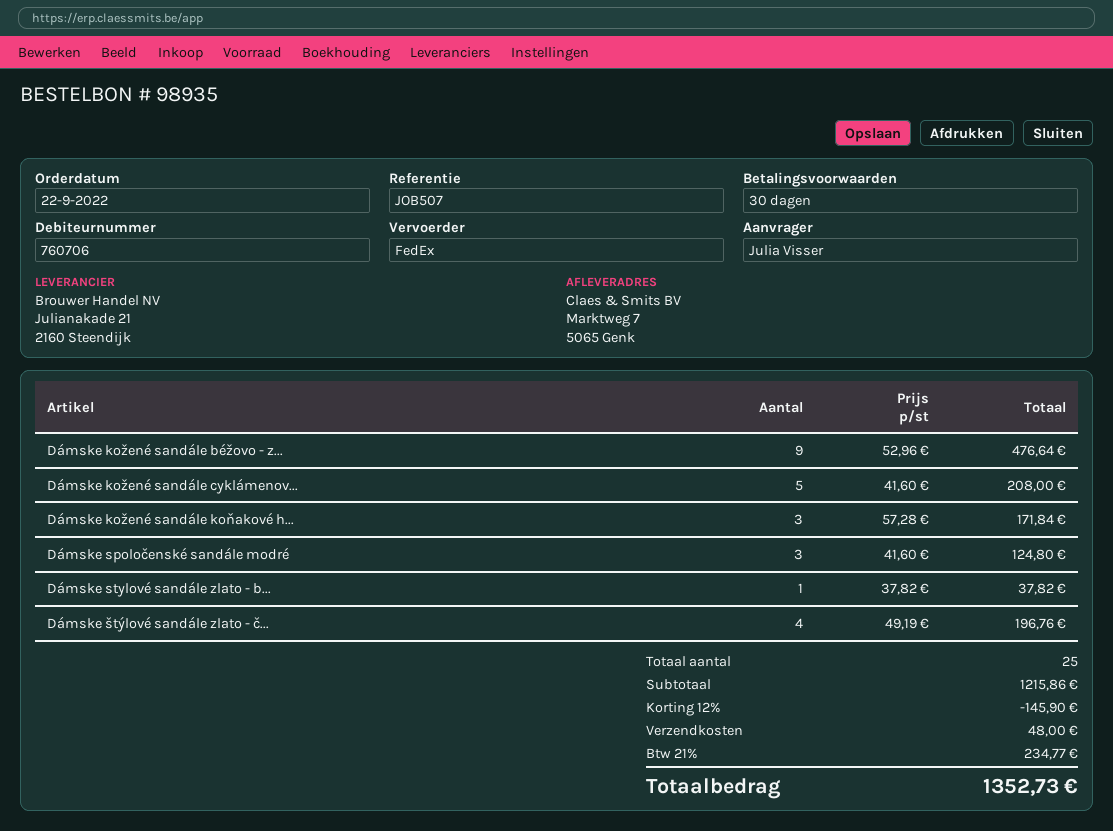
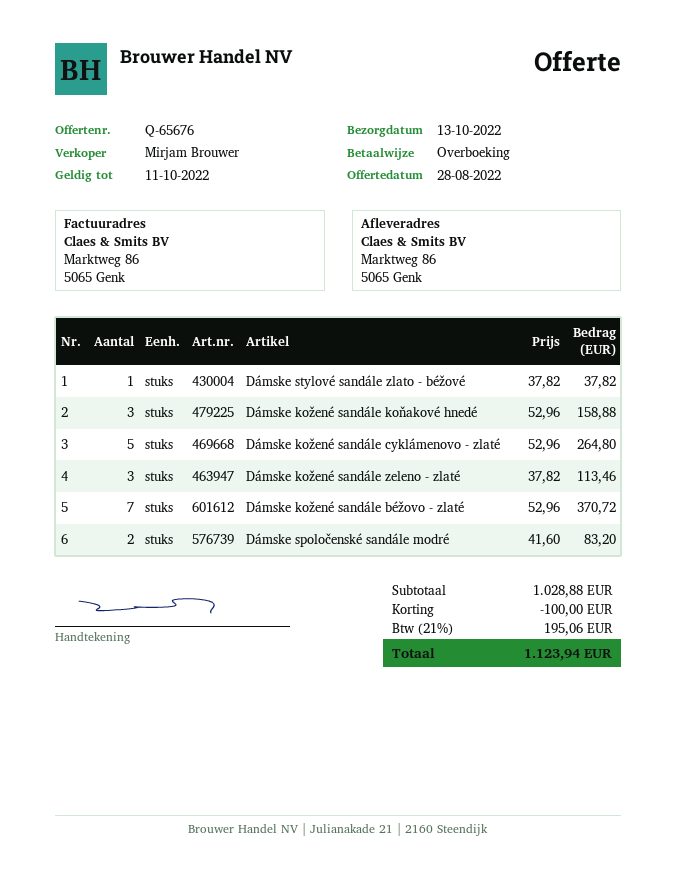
ship to: Marktweg 7, 5065 Genk -> Marktweg 86, 5065 Genk
Dámske kožené sandále béžovo - z...: 9 x 52.96 = 476.64 -> 7 x 52.96 = 370.72
Dámske kožené sandále cyklámenov...: 5 x 41.60 = 208.00 -> 5 x 52.96 = 264.80
Dámske kožené sandále koňakové h...: 3 x 57.28 = 171.84 -> 3 x 52.96 = 158.88
Dámske spoločenské sandále modré: 3 x 41.60 = 124.80 -> 2 x 41.60 = 83.20
Dámske štýlové sandále zlato - č...: 4 x 49.19 = 196.76 -> none
Dámske kožené sandále zeleno - zlaté: none -> 3 x 37.82 = 113.46
subtotal: 1215.86 -> 1028.88
discount: 145.90 -> 100.00
shipping: 48.00 -> none
tax: 21% = 234.77 -> 21% = 195.06
total: 1352.73 -> 1123.94

